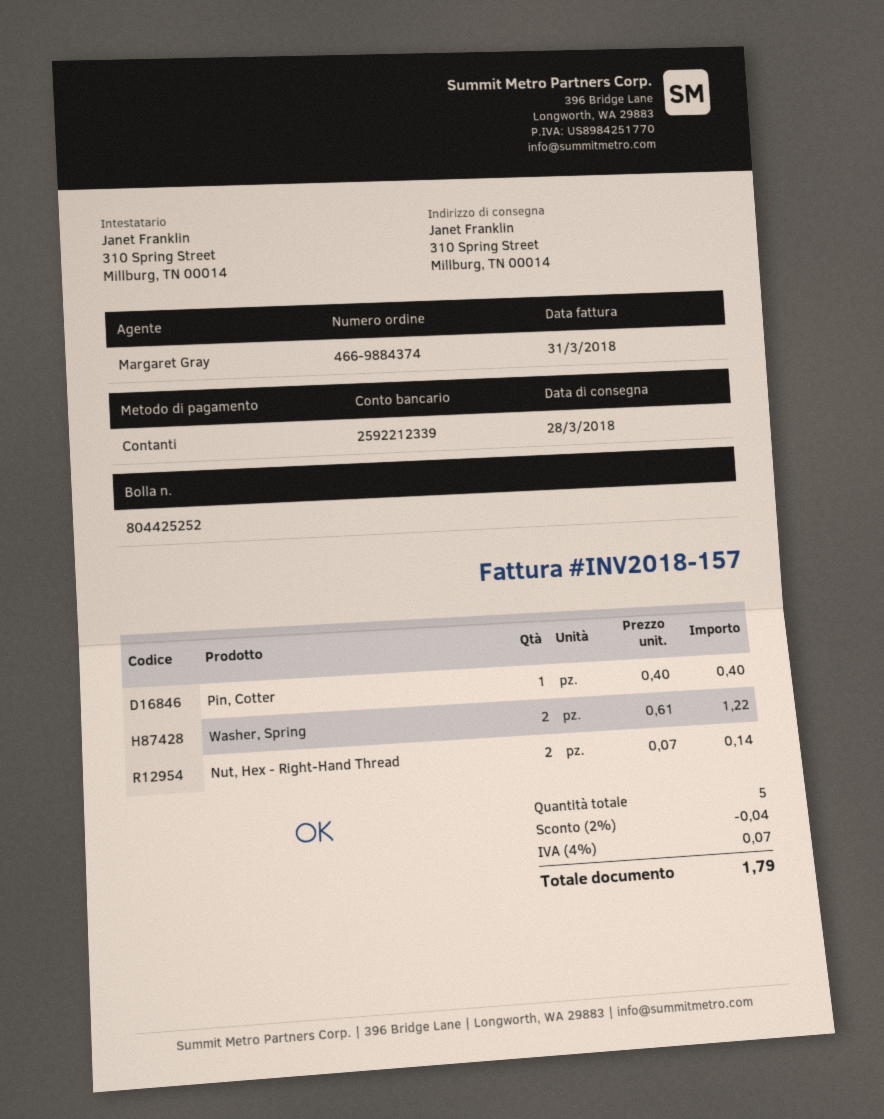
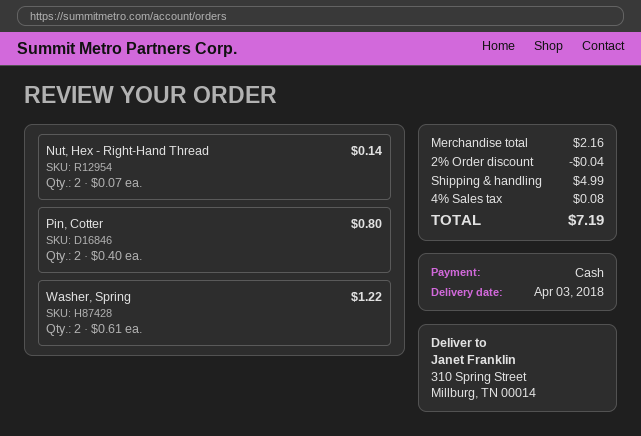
delivery date: 2018-03-28 -> 2018-04-03
Pin, Cotter: 1 x 0.40 = 0.40 -> 2 x 0.40 = 0.80
shipping: none -> 4.99
tax: 4% = 0.07 -> 4% = 0.08
total: 1.79 -> 7.19

